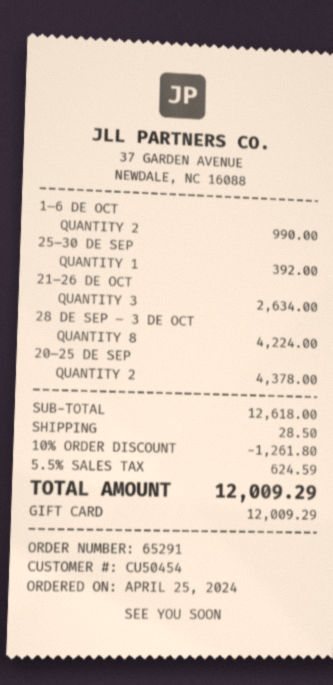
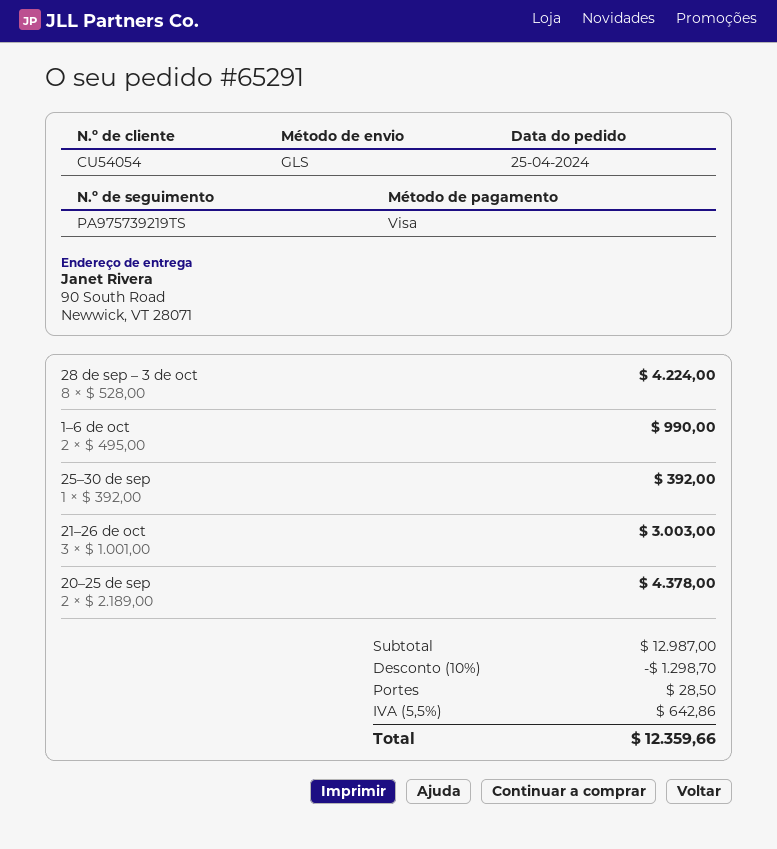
customer number: CU50454 -> CU54054
payment method: gift card -> Visa
21–26 DE OCT: 3 for 2634.00 -> 3 for 3003.00
subtotal: 12618.00 -> 12987.00
discount: 10% = 1261.80 -> 10% = 1298.70
tax: 5.5% = 624.59 -> 5.5% = 642.86
total: 12009.29 -> 12359.66

